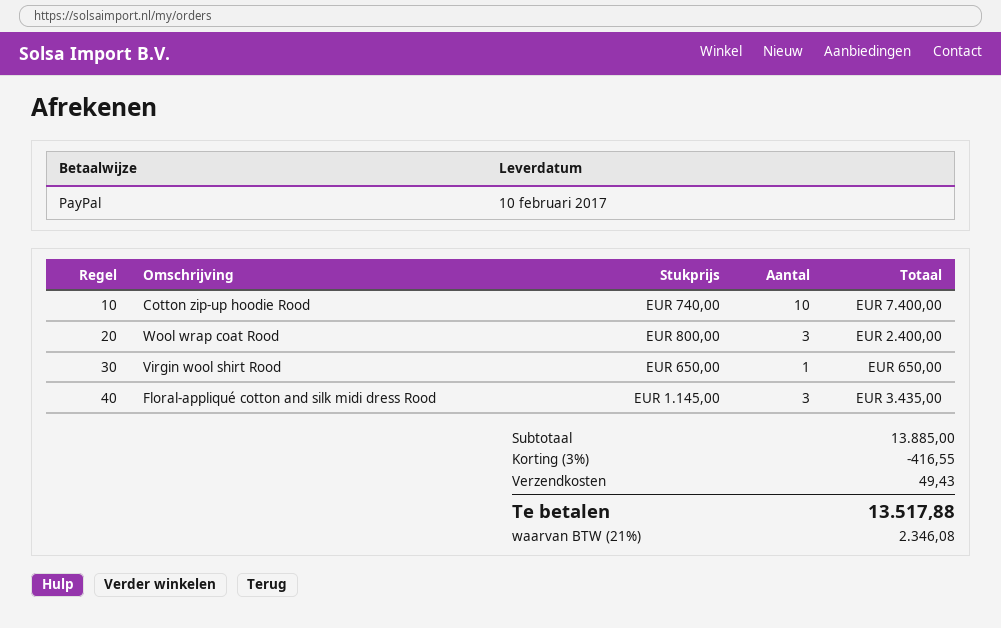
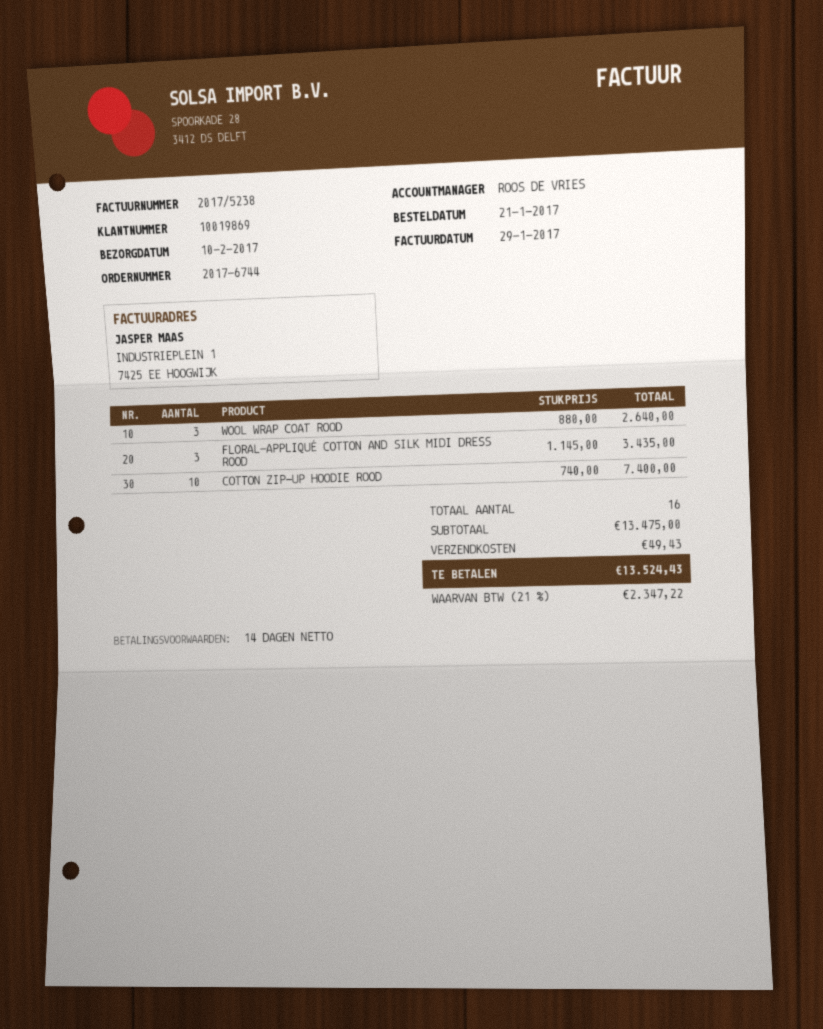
Wool wrap coat Rood: 3 x 800.00 = 2400.00 -> 3 x 880.00 = 2640.00
Virgin wool shirt Rood: 1 x 650.00 = 650.00 -> none
subtotal: 13885.00 -> 13475.00
discount: 3% = 416.55 -> none
tax: 21% = 2346.08 -> 21% = 2347.22
total: 13517.88 -> 13524.43

